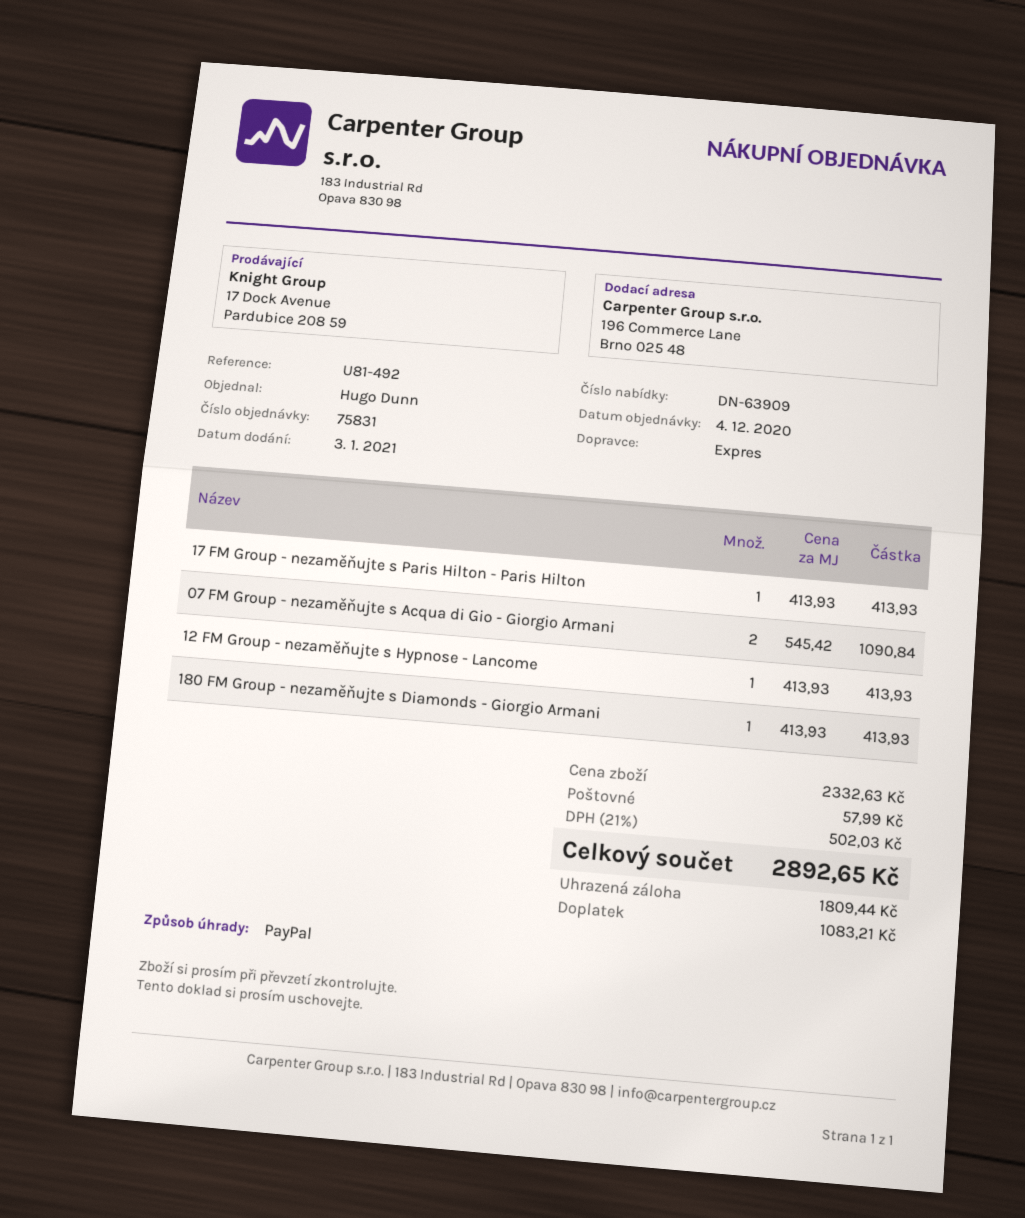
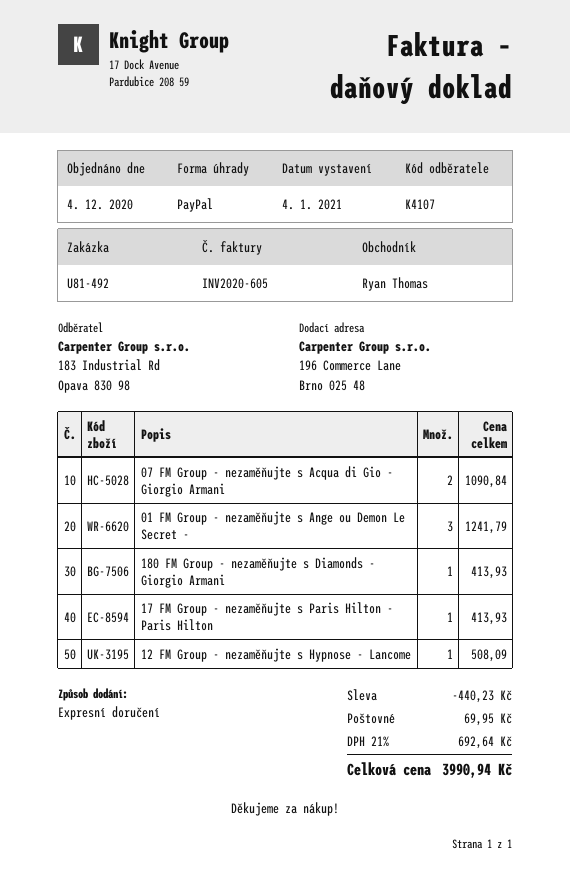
12 FM Group - nezaměňujte s Hypnose - Lancome: 1 for 413.93 -> 1 for 508.09
01 FM Group - nezaměňujte s Ange ou Demon Le Secret -: none -> 3 for 1241.79
discount: none -> 440.23
shipping: 57.99 -> 69.95
tax: 21% = 502.03 -> 21% = 692.64
total: 2892.65 -> 3990.94

